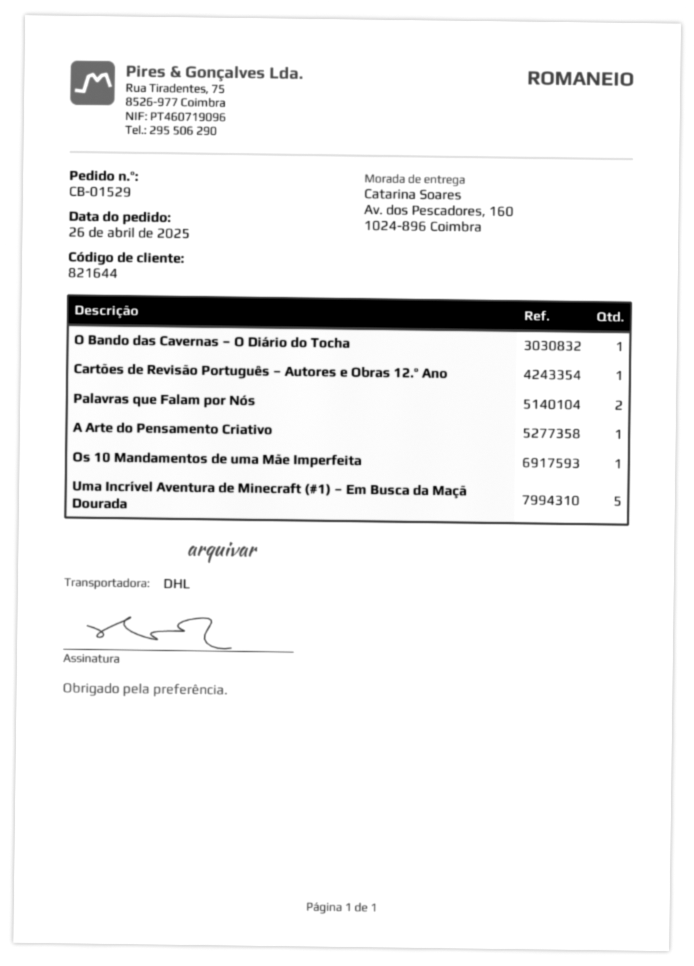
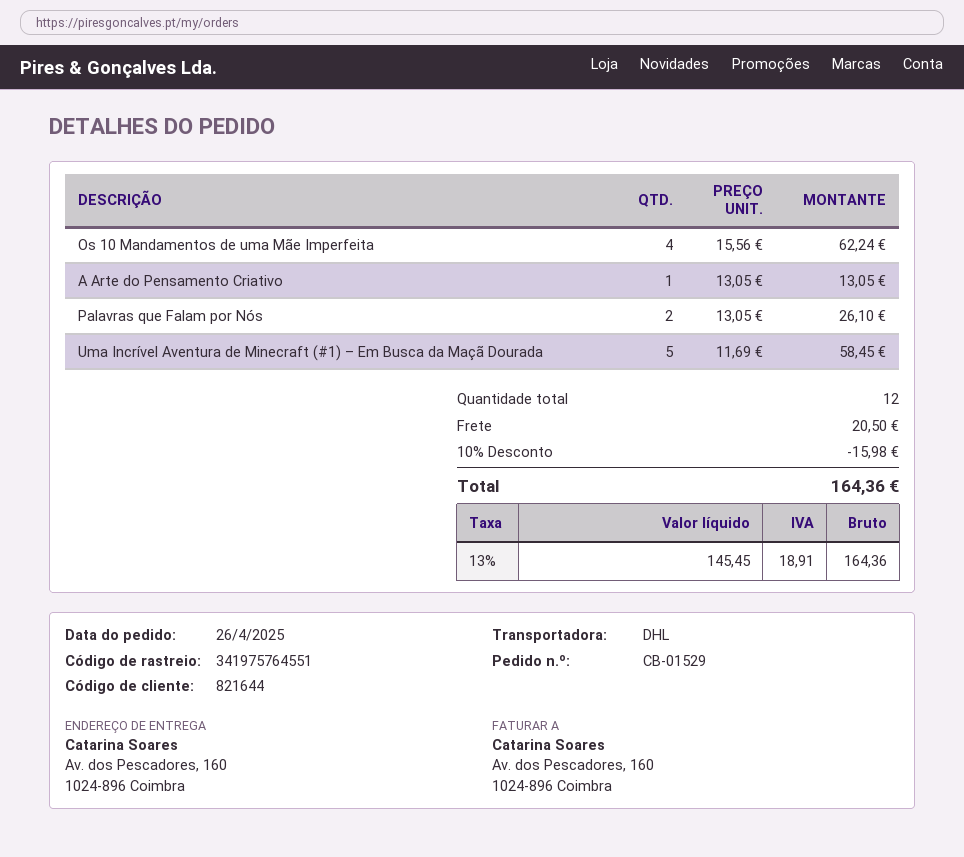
O Bando das Cavernas – O Diário do Tocha: 1 -> none
Cartões de Revisão Português – Autores e Obras 12.º Ano: 1 -> none
Os 10 Mandamentos de uma Mãe Imperfeita: 1 -> 4

